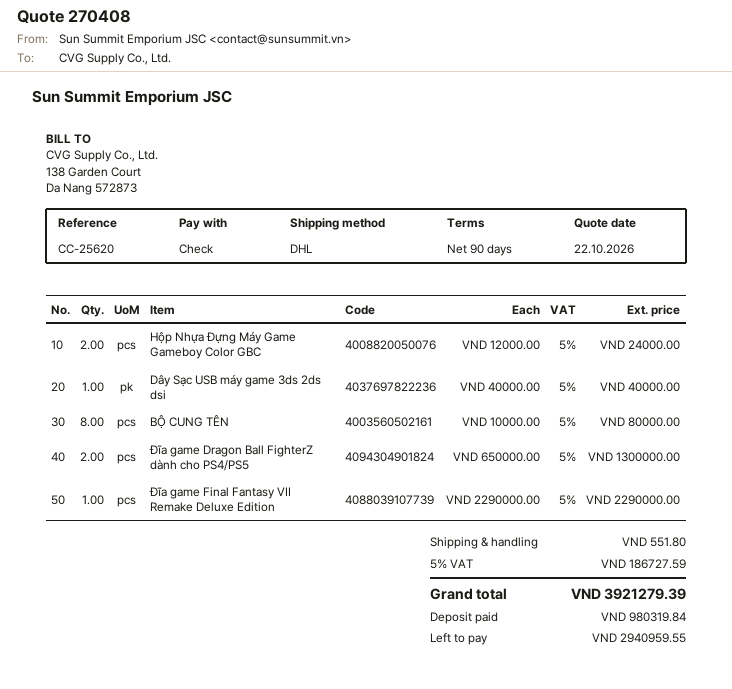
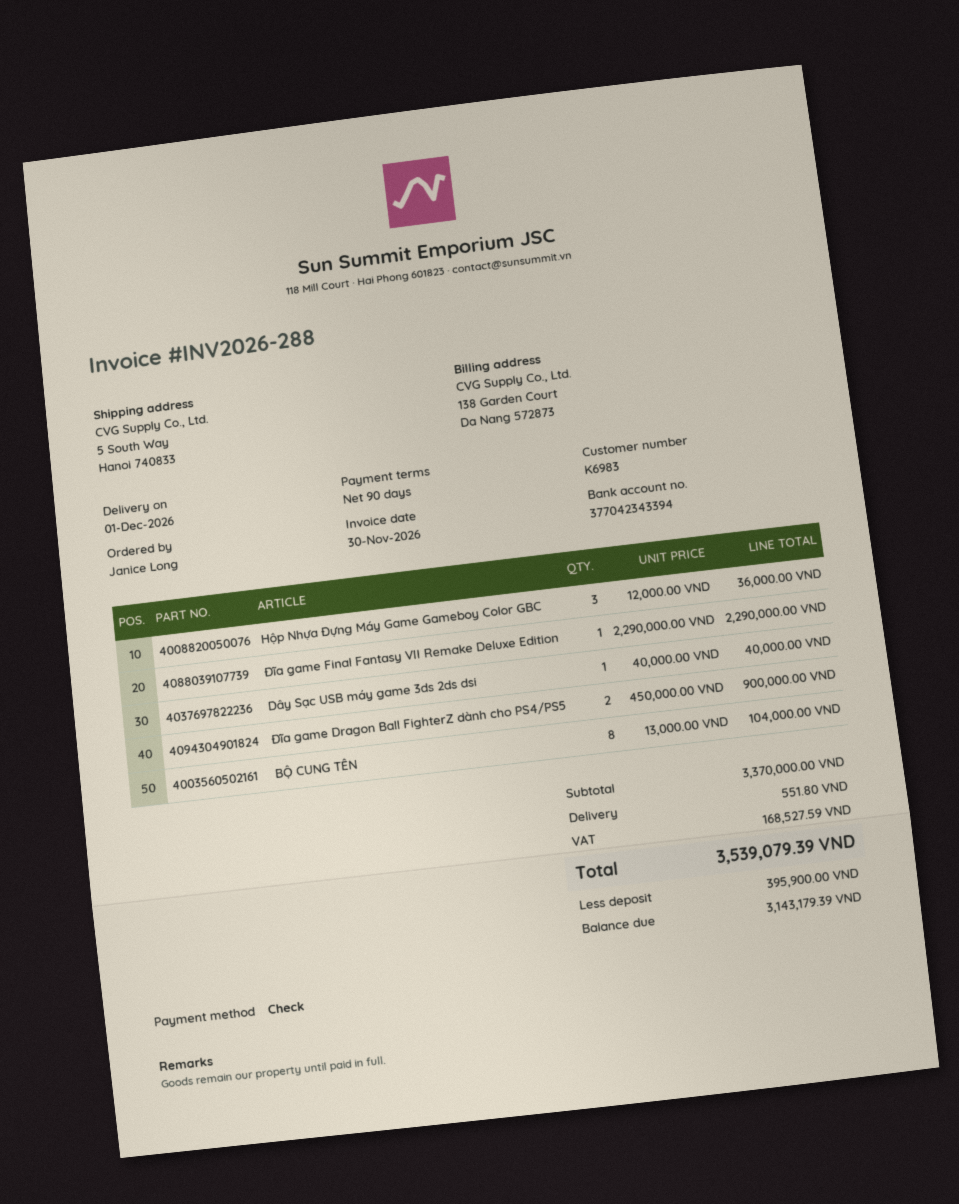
Hộp Nhựa Đựng Máy Game Gameboy Color GBC: 2 x 12000.00 = 24000.00 -> 3 x 12000.00 = 36000.00
BỘ CUNG TÊN: 8 x 10000.00 = 80000.00 -> 8 x 13000.00 = 104000.00
Đĩa game Dragon Ball FighterZ dành cho PS4/PS5: 2 x 650000.00 = 1300000.00 -> 2 x 450000.00 = 900000.00
tax: 186727.59 -> 168527.59
total: 3921279.39 -> 3539079.39
deposit: 980319.84 -> 395900.00
balance: 2940959.55 -> 3143179.39

